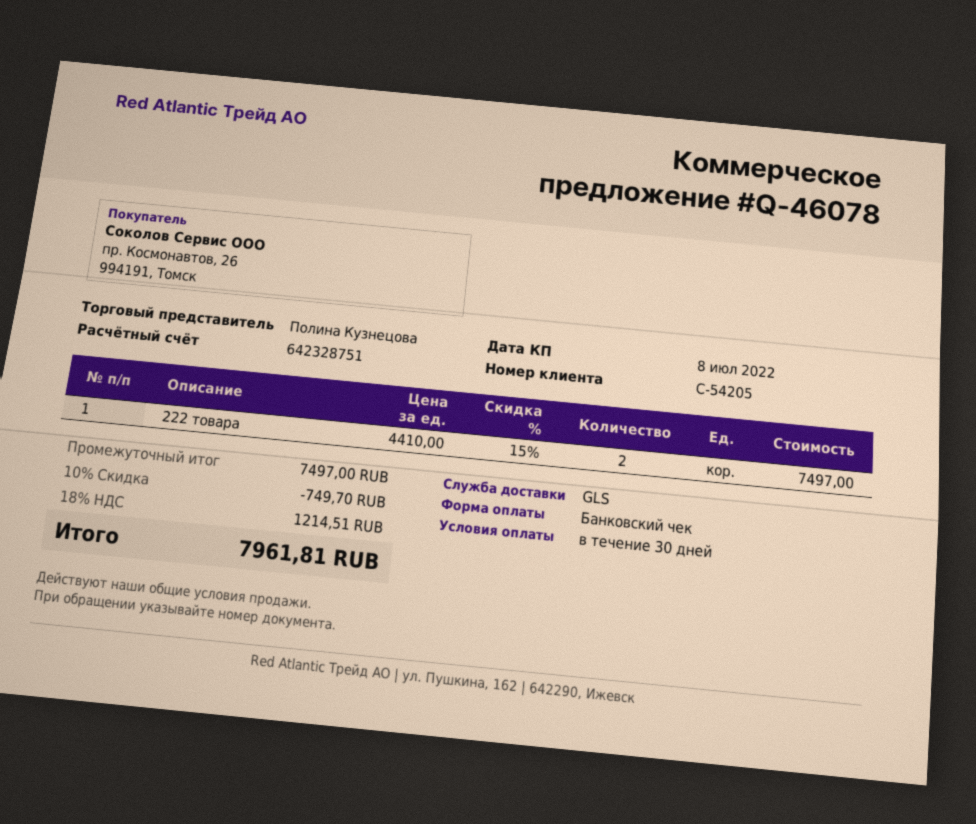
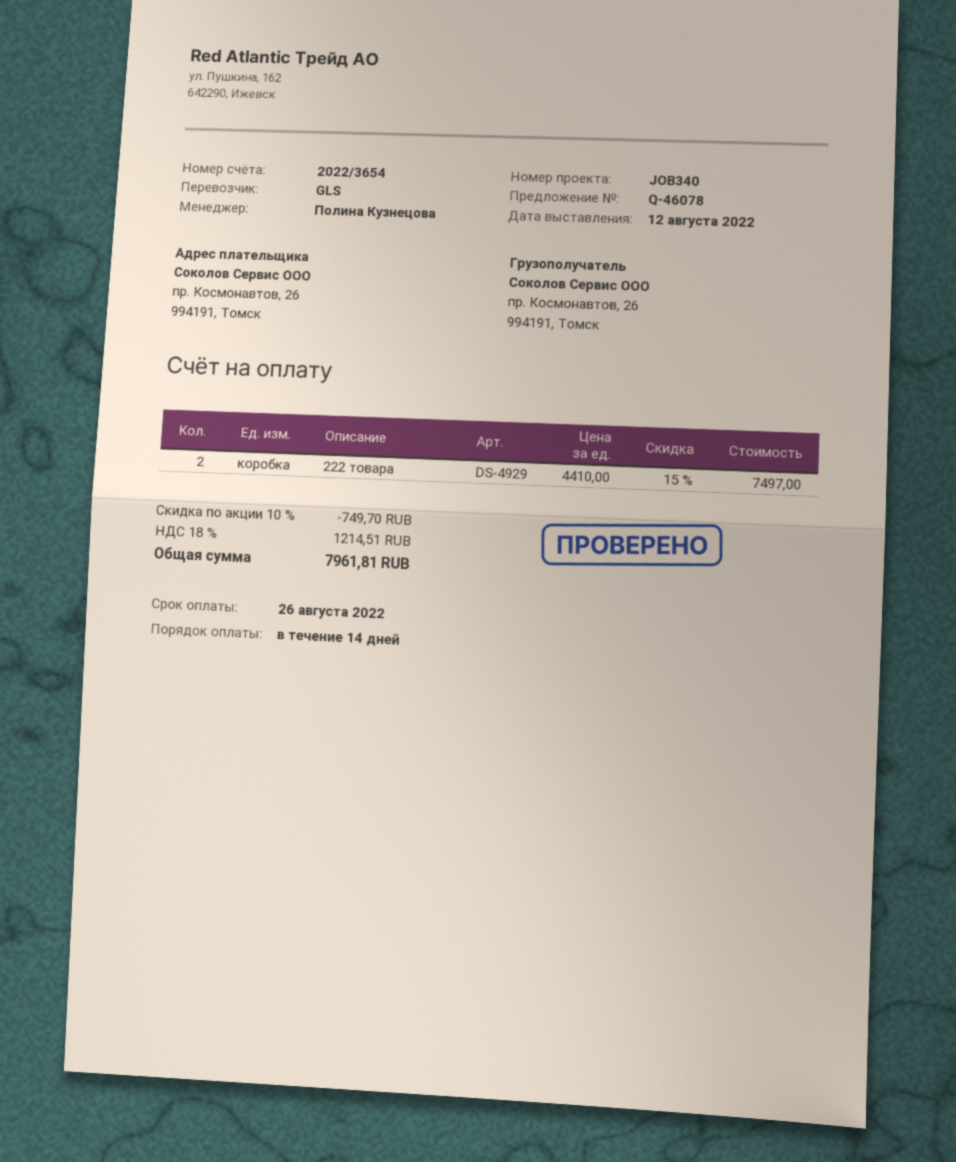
payment terms: 30 days -> 14 days

